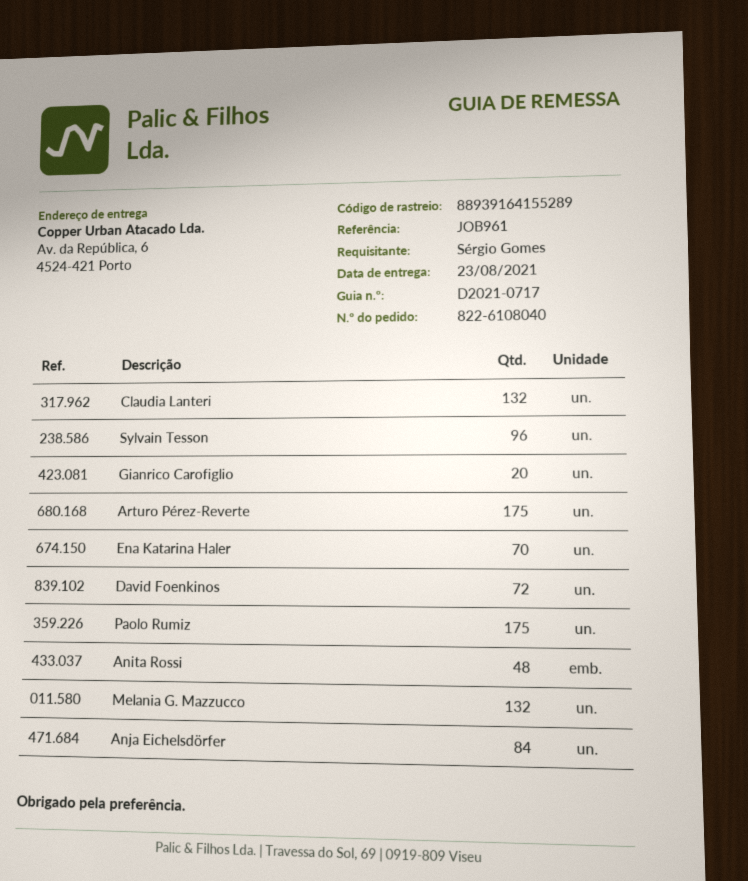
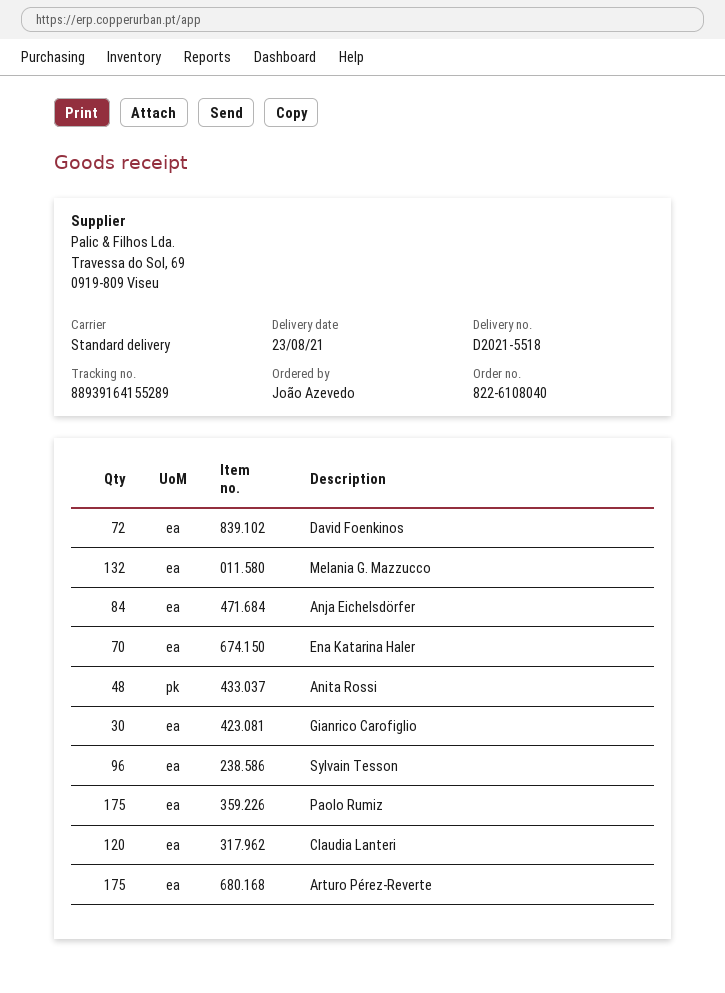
delivery note number: D2021-0717 -> D2021-5518
ordered by: Sérgio Gomes -> João Azevedo
Claudia Lanteri: 132 -> 120
Gianrico Carofiglio: 20 -> 30

